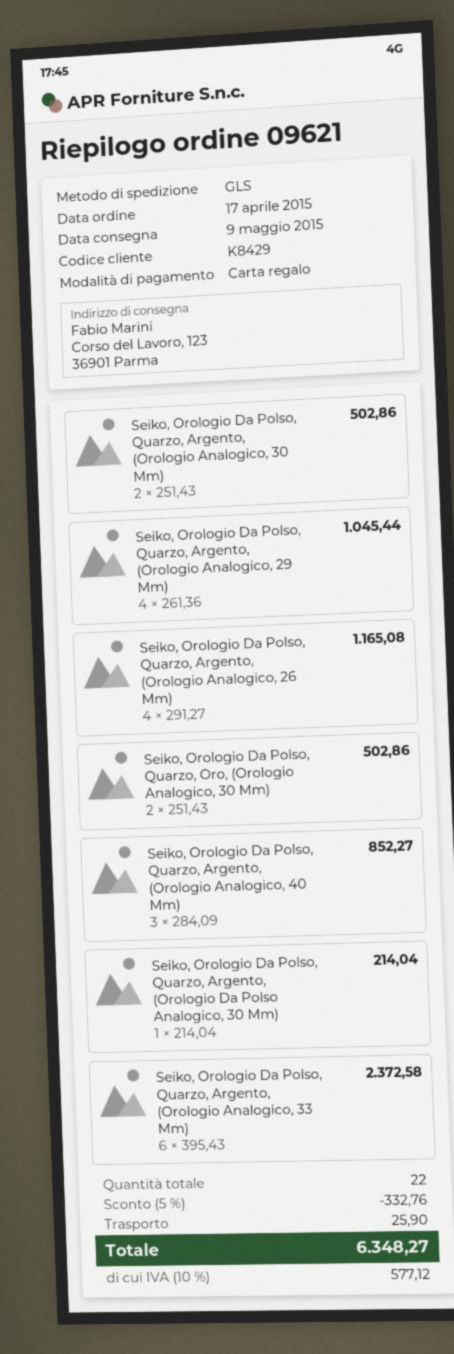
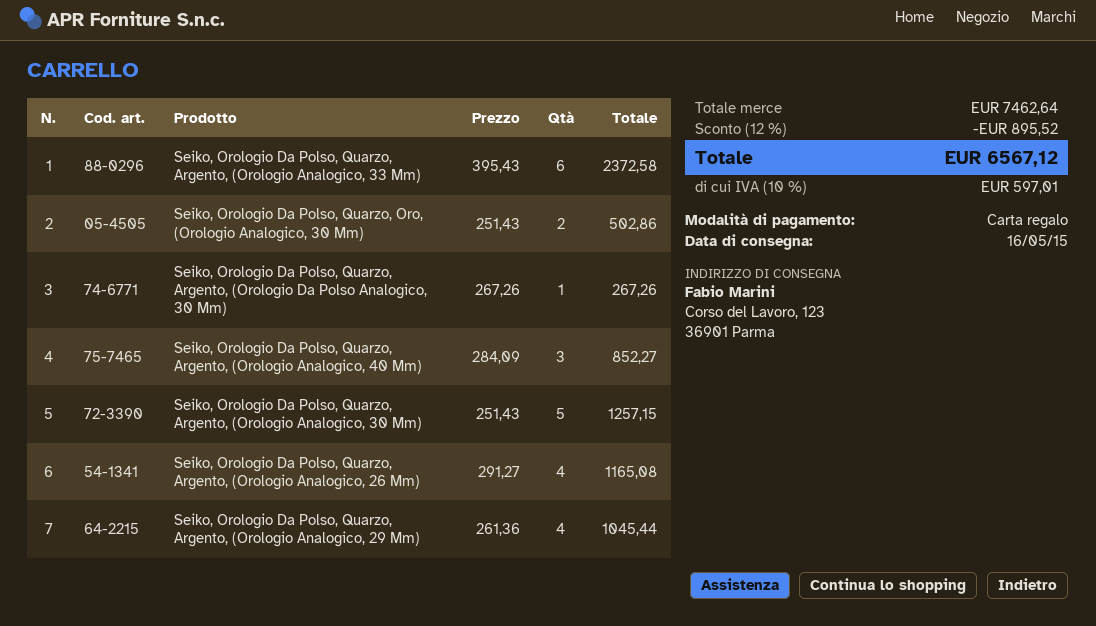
delivery date: 2015-05-09 -> 2015-05-16
Seiko, Orologio Da Polso, Quarzo, Argento, (Orologio Analogico, 30 Mm): 2 x 251.43 = 502.86 -> 5 x 251.43 = 1257.15
Seiko, Orologio Da Polso, Quarzo, Argento, (Orologio Da Polso Analogico, 30 Mm): 1 x 214.04 = 214.04 -> 1 x 267.26 = 267.26
discount: 5% = 332.76 -> 12% = 895.52
shipping: 25.90 -> none
tax: 10% = 577.12 -> 10% = 597.01
total: 6348.27 -> 6567.12

